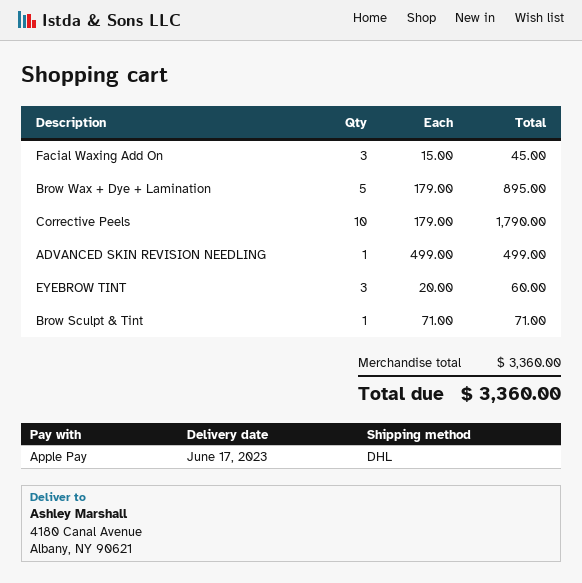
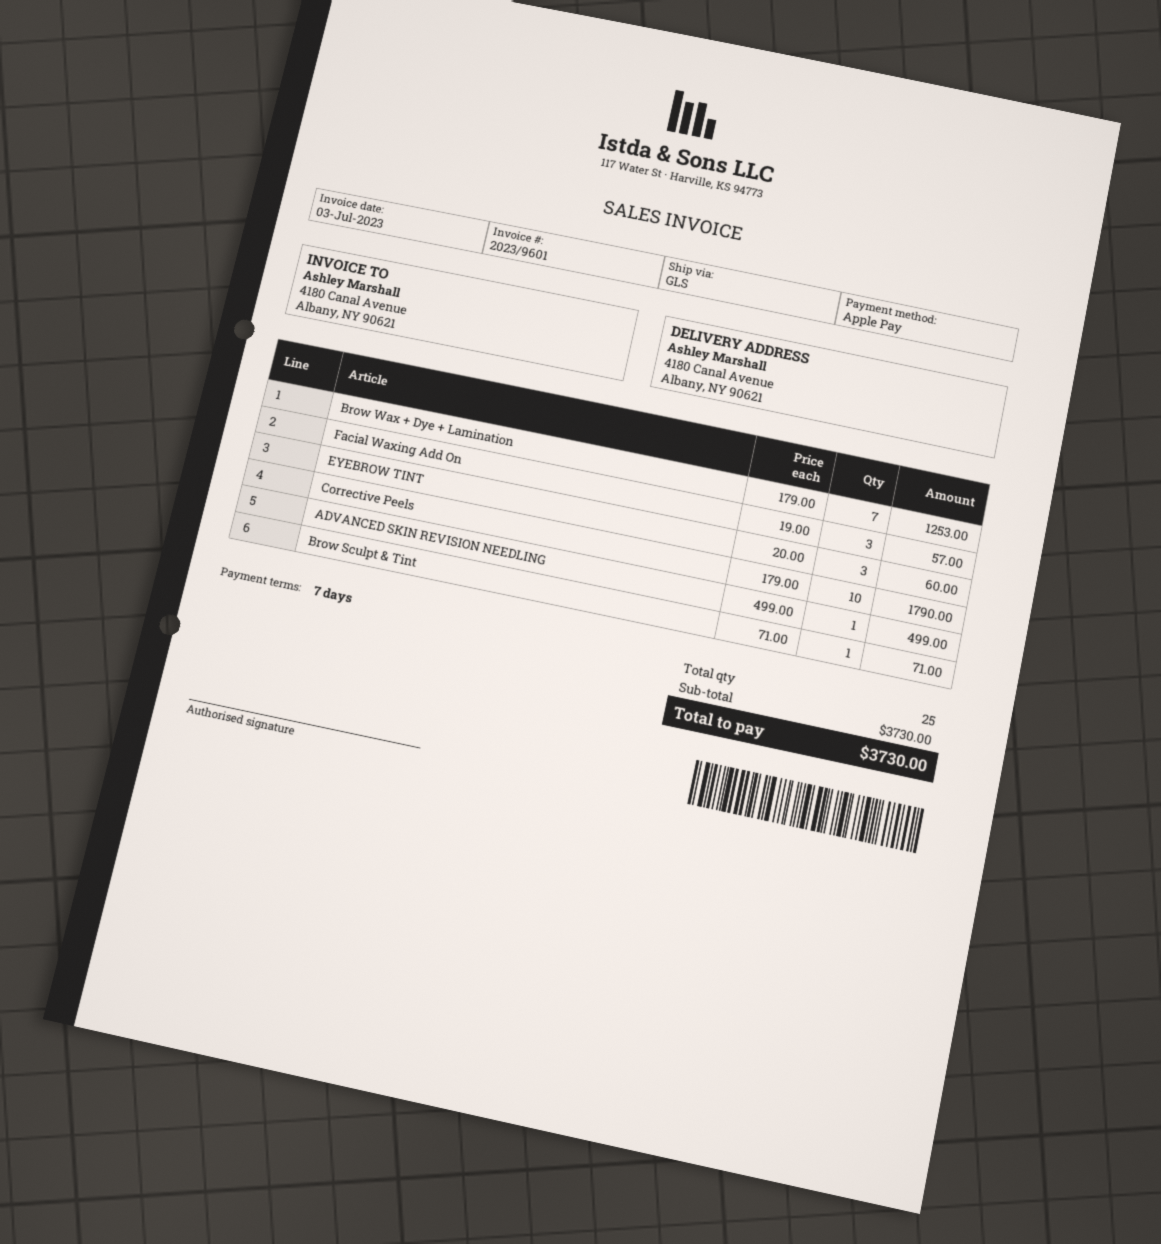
shipping method: DHL -> GLS
Facial Waxing Add On: 3 x 15.00 = 45.00 -> 3 x 19.00 = 57.00
Brow Wax + Dye + Lamination: 5 x 179.00 = 895.00 -> 7 x 179.00 = 1253.00
subtotal: 3360.00 -> 3730.00
total: 3360.00 -> 3730.00

